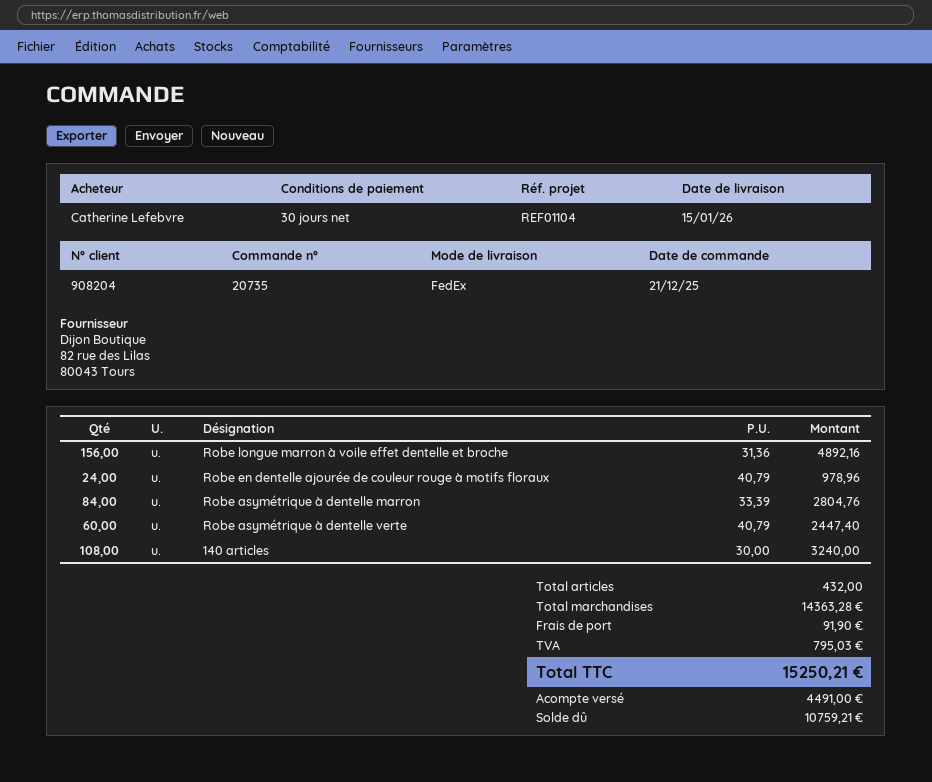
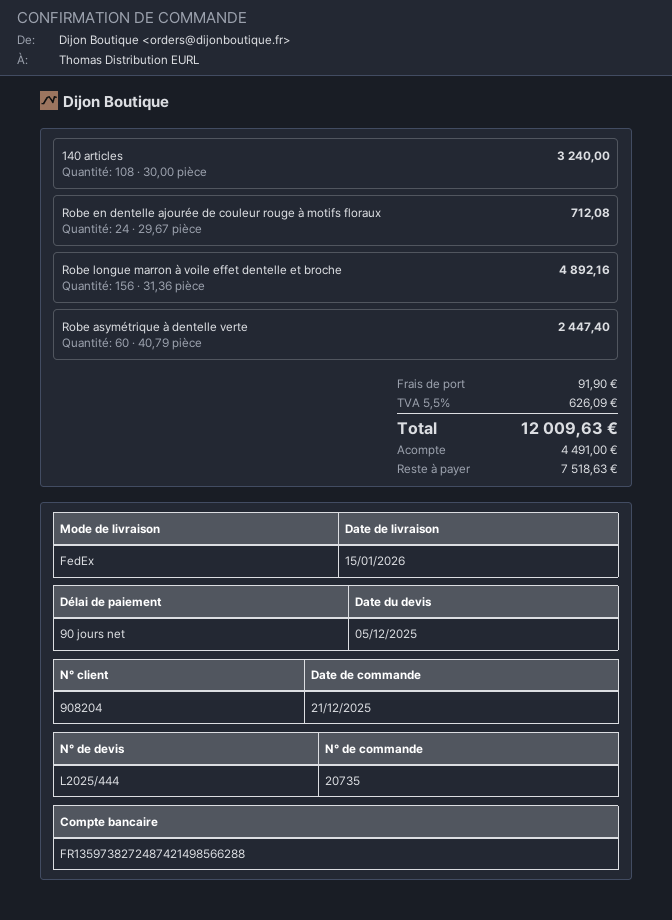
payment terms: 30 days -> 90 days
Robe en dentelle ajourée de couleur rouge à motifs floraux: 24 x 40.79 = 978.96 -> 24 x 29.67 = 712.08
Robe asymétrique à dentelle marron: 84 x 33.39 = 2804.76 -> none
tax: 795.03 -> 626.09
total: 15250.21 -> 12009.63
balance: 10759.21 -> 7518.63

